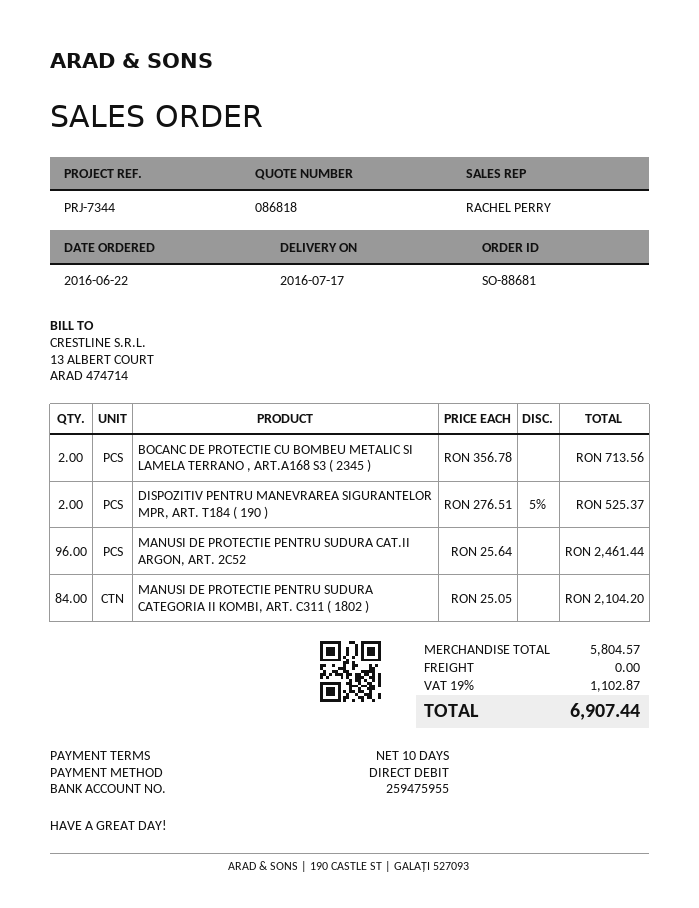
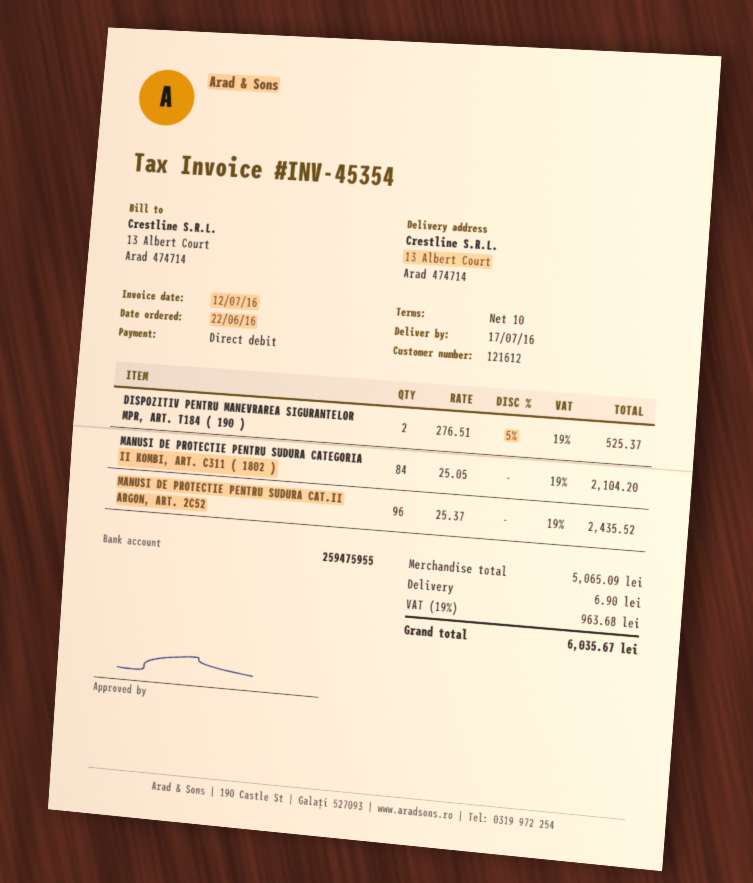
BOCANC DE PROTECTIE CU BOMBEU METALIC SI LAMELA TERRANO , ART.A168 S3 ( 2345 ): 2 x 356.78 = 713.56 -> none
MANUSI DE PROTECTIE PENTRU SUDURA CAT.II ARGON, ART. 2C52: 96 x 25.64 = 2461.44 -> 96 x 25.37 = 2435.52
subtotal: 5804.57 -> 5065.09
shipping: 0.00 -> 6.90
tax: 19% = 1102.87 -> 19% = 963.68
total: 6907.44 -> 6035.67

